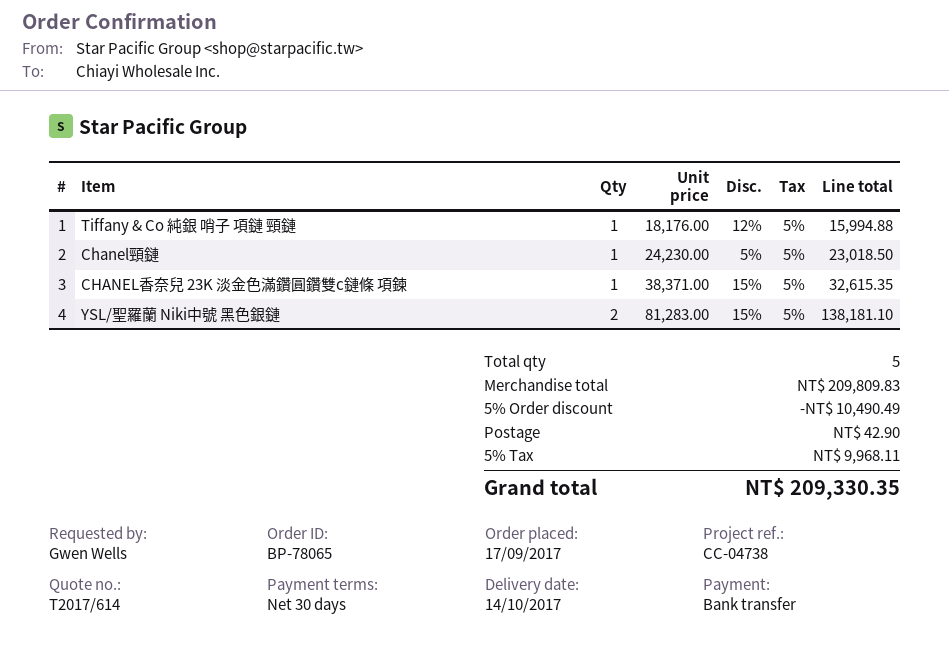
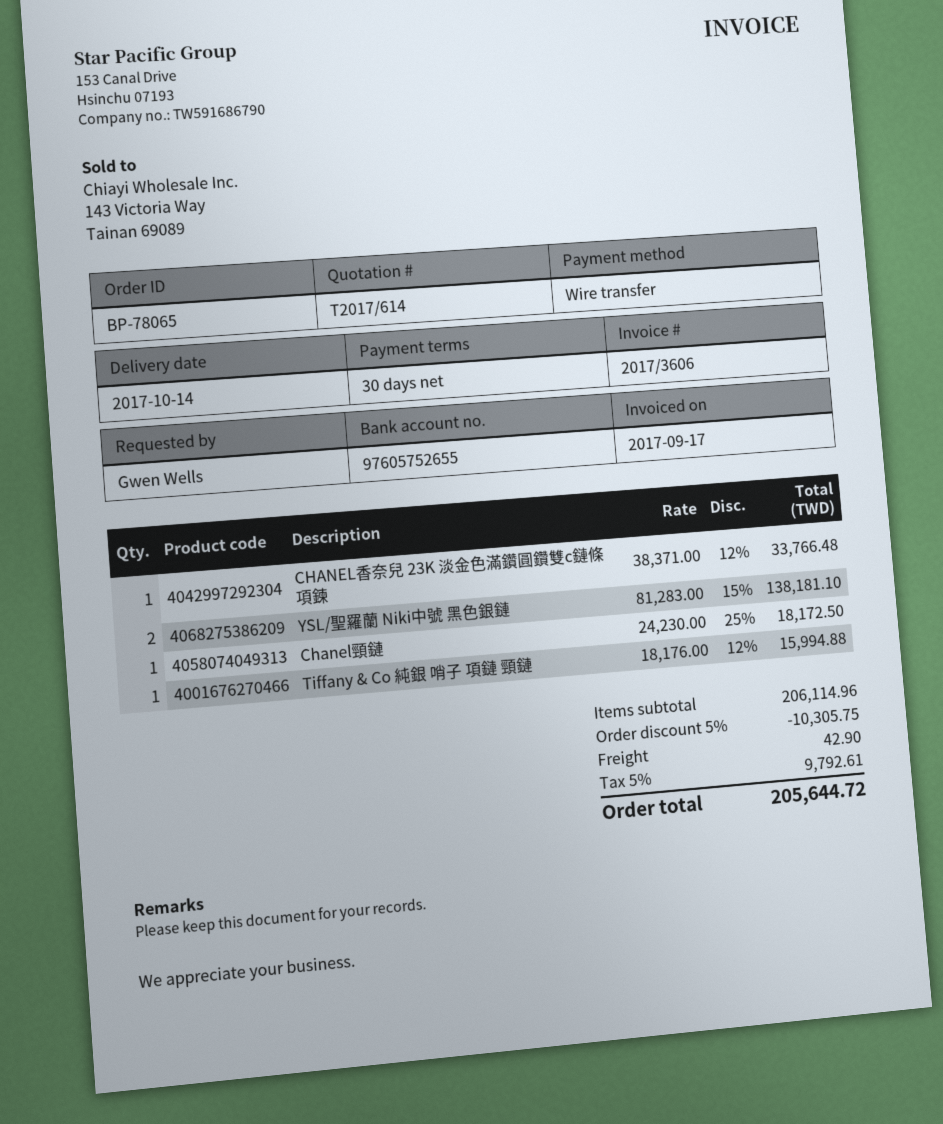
Chanel頸鏈: 1 x 24230.00 - 5% = 23018.50 -> 1 x 24230.00 - 25% = 18172.50
CHANEL香奈兒 23K 淡金色滿鑽圓鑽雙c鏈條 項鍊: 1 x 38371.00 - 15% = 32615.35 -> 1 x 38371.00 - 12% = 33766.48
subtotal: 209809.83 -> 206114.96
discount: 5% = 10490.49 -> 5% = 10305.75
tax: 5% = 9968.11 -> 5% = 9792.61
total: 209330.35 -> 205644.72

